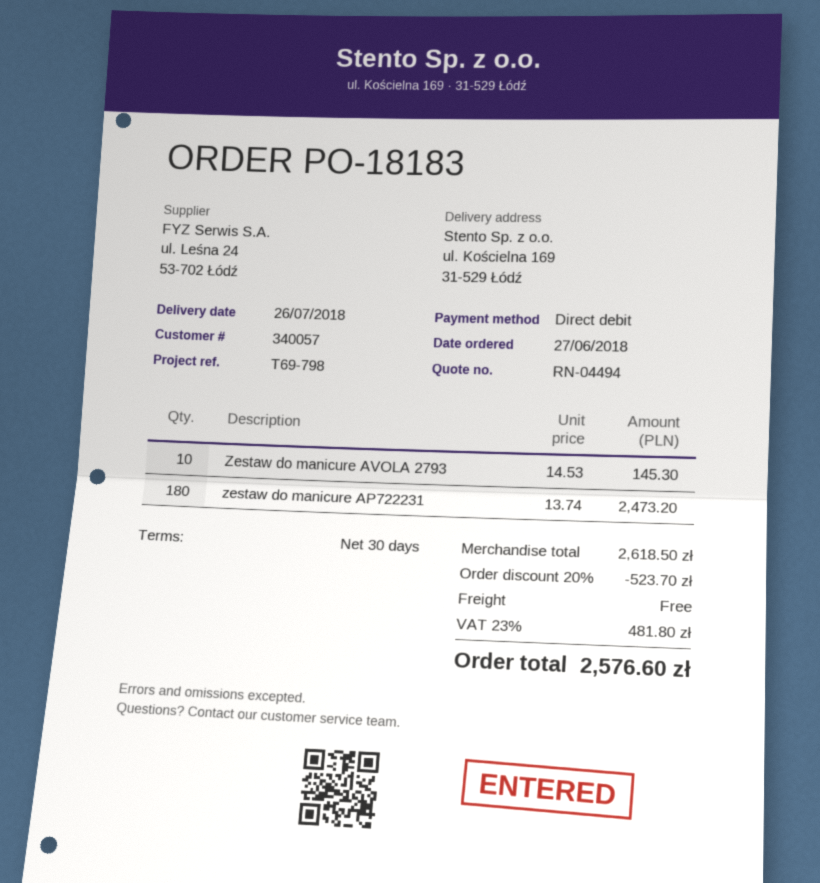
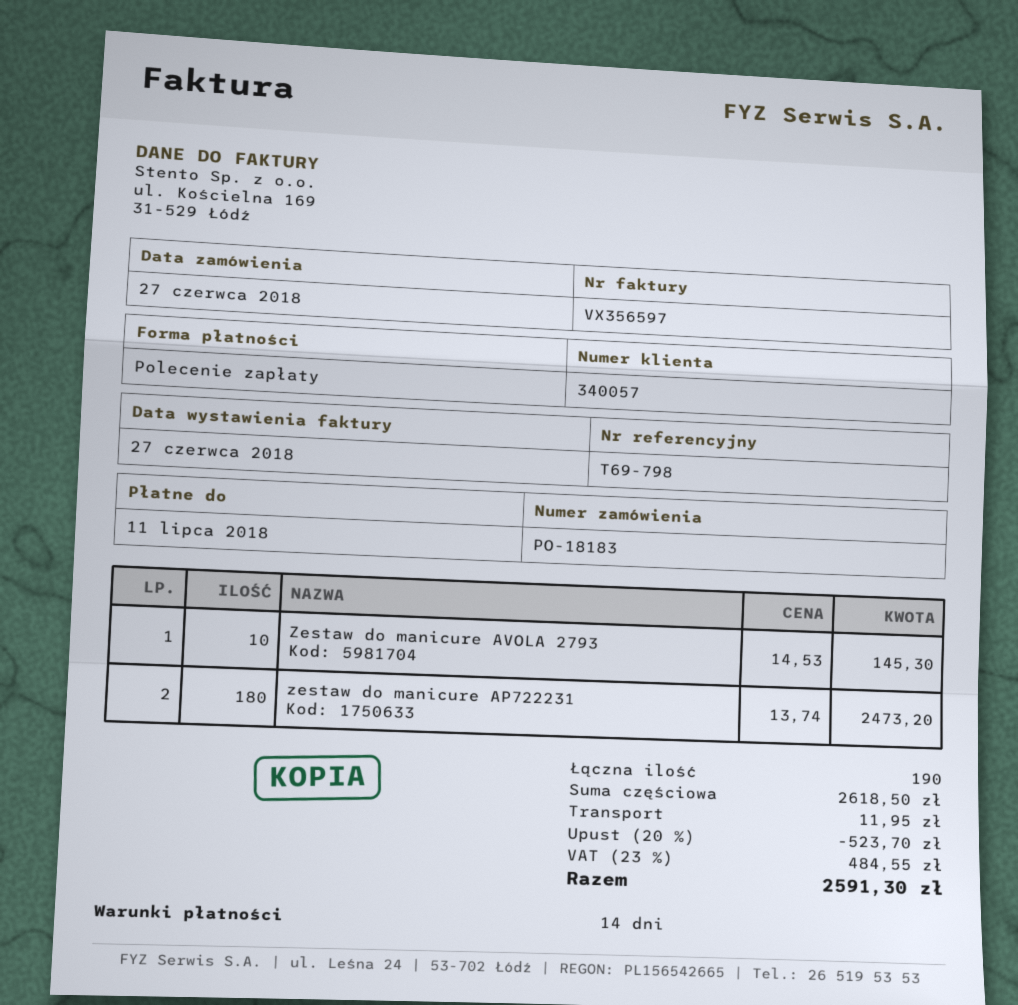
payment terms: 30 days -> 14 days
shipping: 0.00 -> 11.95
tax: 23% = 481.80 -> 23% = 484.55
total: 2576.60 -> 2591.30

